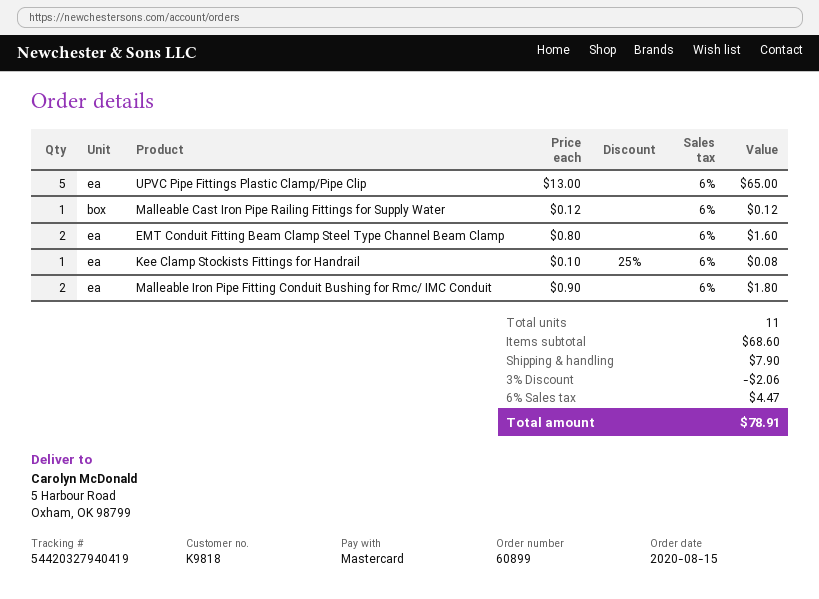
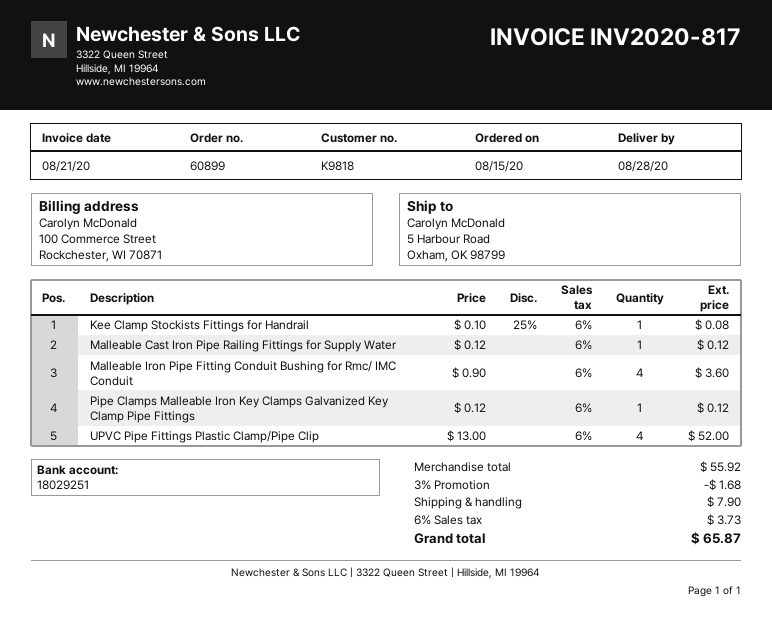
UPVC Pipe Fittings Plastic Clamp/Pipe Clip: 5 x 13.00 = 65.00 -> 4 x 13.00 = 52.00
EMT Conduit Fitting Beam Clamp Steel Type Channel Beam Clamp: 2 x 0.80 = 1.60 -> none
Malleable Iron Pipe Fitting Conduit Bushing for Rmc/ IMC Conduit: 2 x 0.90 = 1.80 -> 4 x 0.90 = 3.60
Pipe Clamps Malleable Iron Key Clamps Galvanized Key Clamp Pipe Fittings: none -> 1 x 0.12 = 0.12
subtotal: 68.60 -> 55.92
discount: 3% = 2.06 -> 3% = 1.68
tax: 6% = 4.47 -> 6% = 3.73
total: 78.91 -> 65.87

